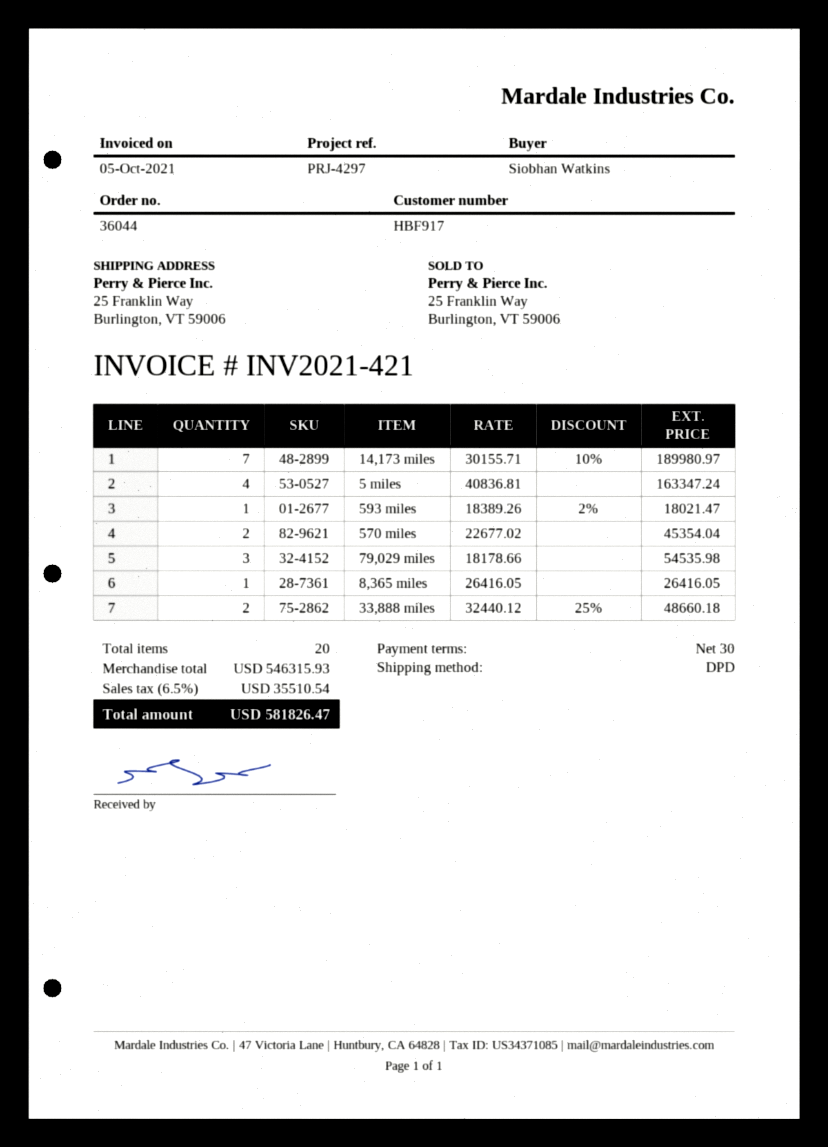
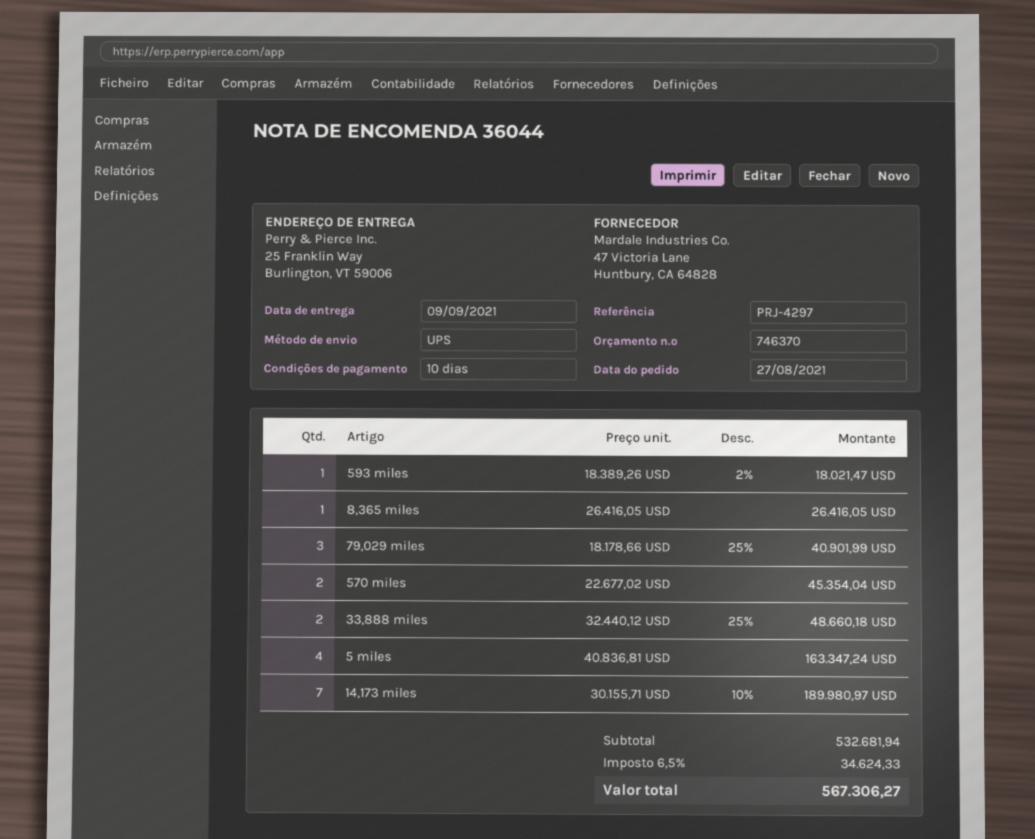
payment terms: 30 days -> 10 days
shipping method: DPD -> UPS
79,029 miles: 3 x 18178.66 = 54535.98 -> 3 x 18178.66 - 25% = 40901.99
subtotal: 546315.93 -> 532681.94
tax: 6.5% = 35510.54 -> 6.5% = 34624.33
total: 581826.47 -> 567306.27

